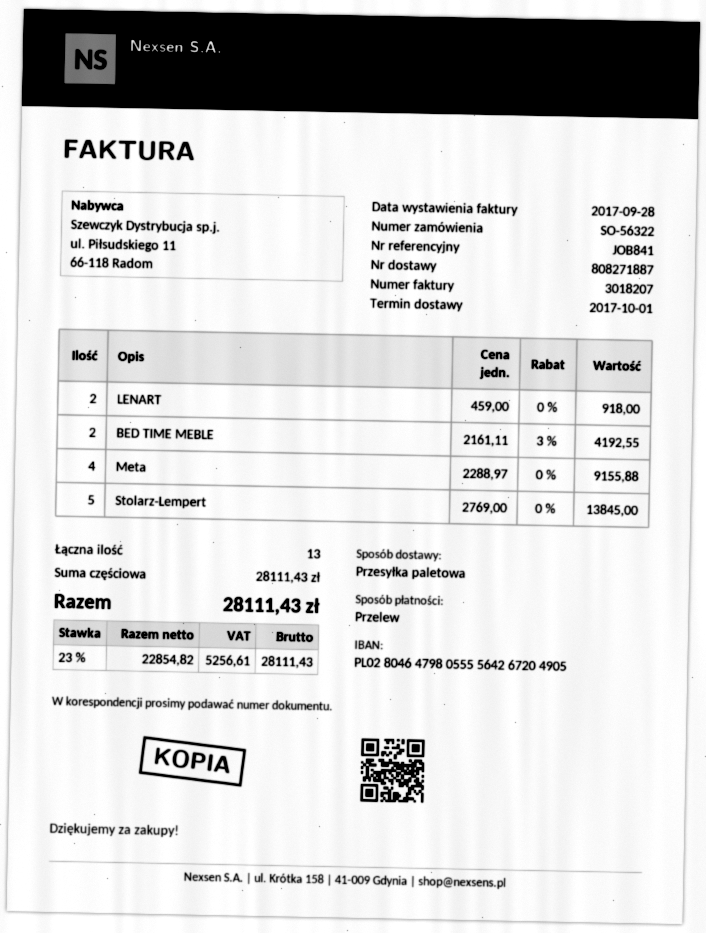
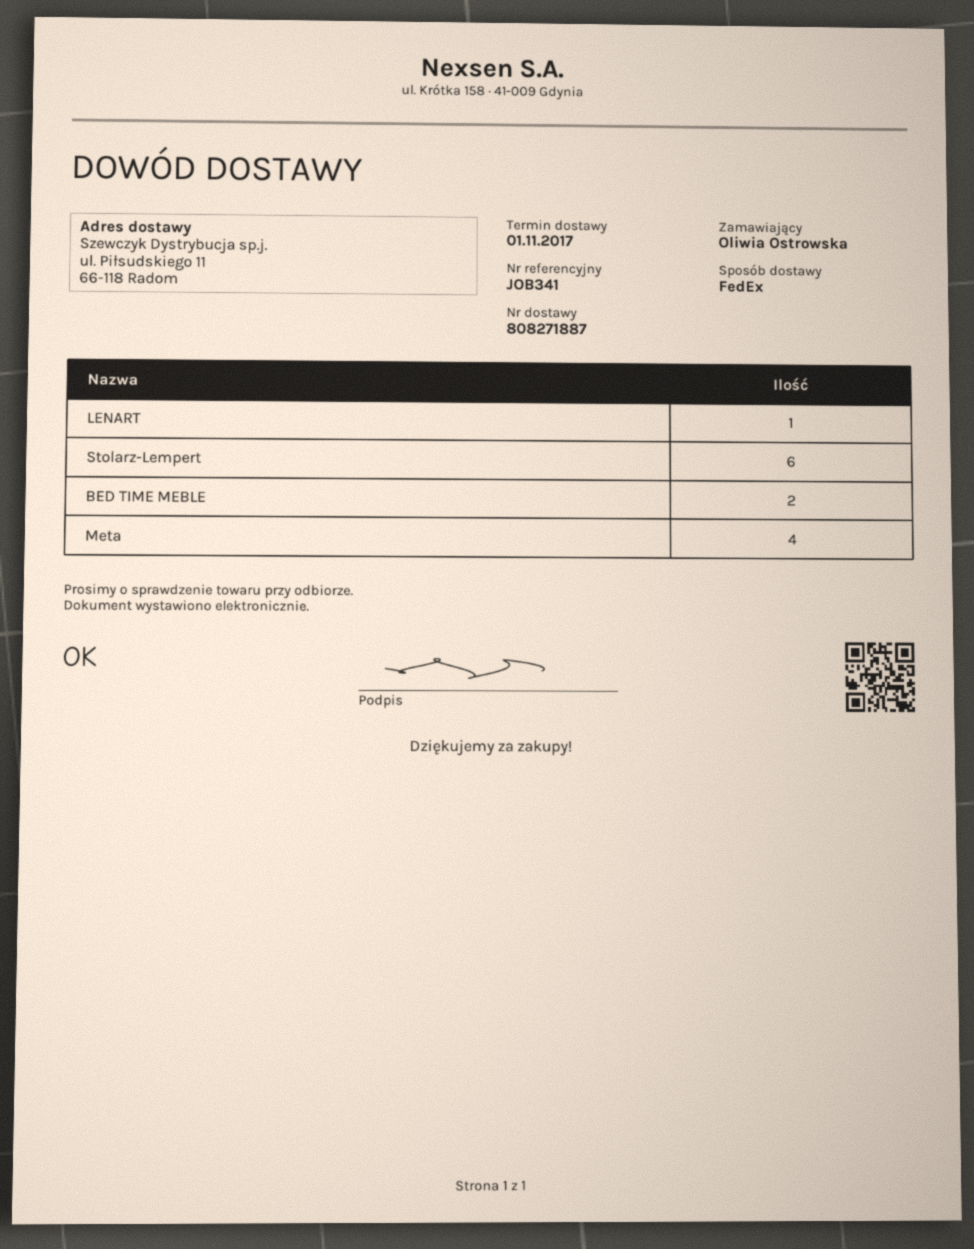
delivery date: 2017-10-01 -> 2017-11-01
reference: JOB841 -> JOB341
shipping method: pallet freight -> FedEx
LENART: 2 -> 1
Stolarz-Lempert: 5 -> 6

